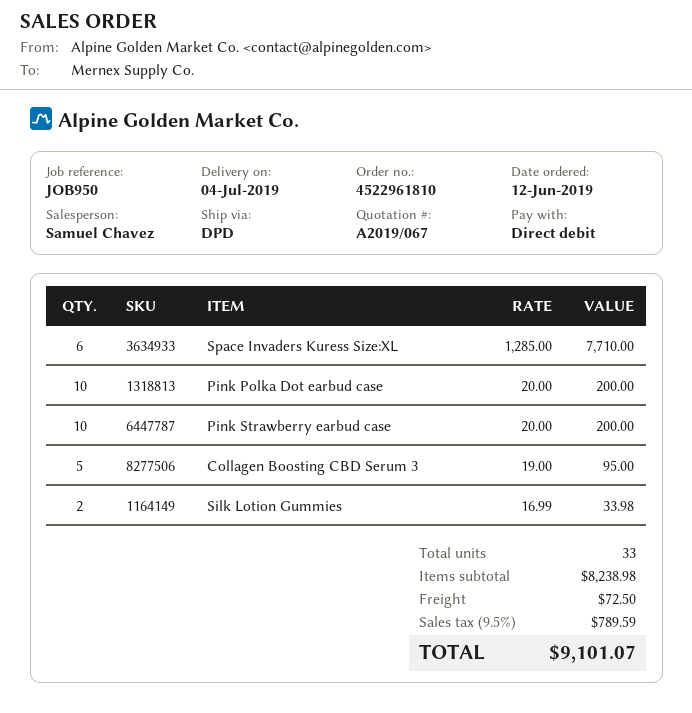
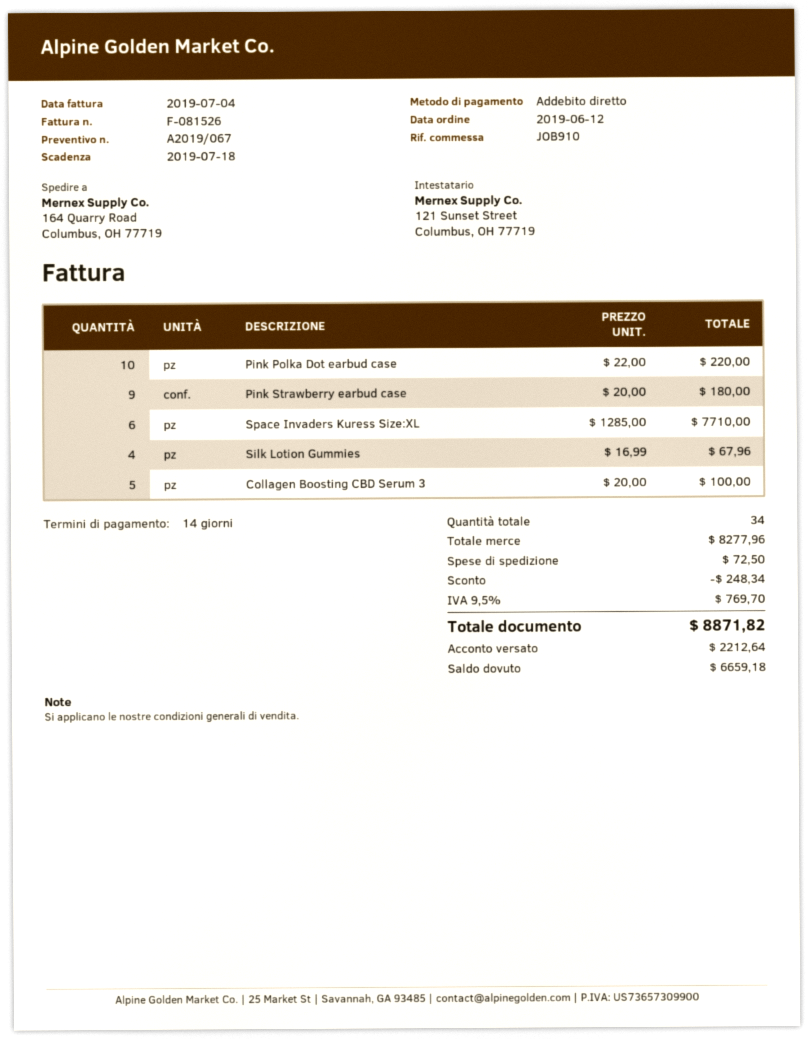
reference: JOB950 -> JOB910
Pink Polka Dot earbud case: 10 x 20.00 = 200.00 -> 10 x 22.00 = 220.00
Pink Strawberry earbud case: 10 x 20.00 = 200.00 -> 9 x 20.00 = 180.00
Collagen Boosting CBD Serum 3: 5 x 19.00 = 95.00 -> 5 x 20.00 = 100.00
Silk Lotion Gummies: 2 x 16.99 = 33.98 -> 4 x 16.99 = 67.96
total quantity: 33 -> 34
subtotal: 8238.98 -> 8277.96
discount: none -> 248.34
tax: 9.5% = 789.59 -> 9.5% = 769.70
total: 9101.07 -> 8871.82

